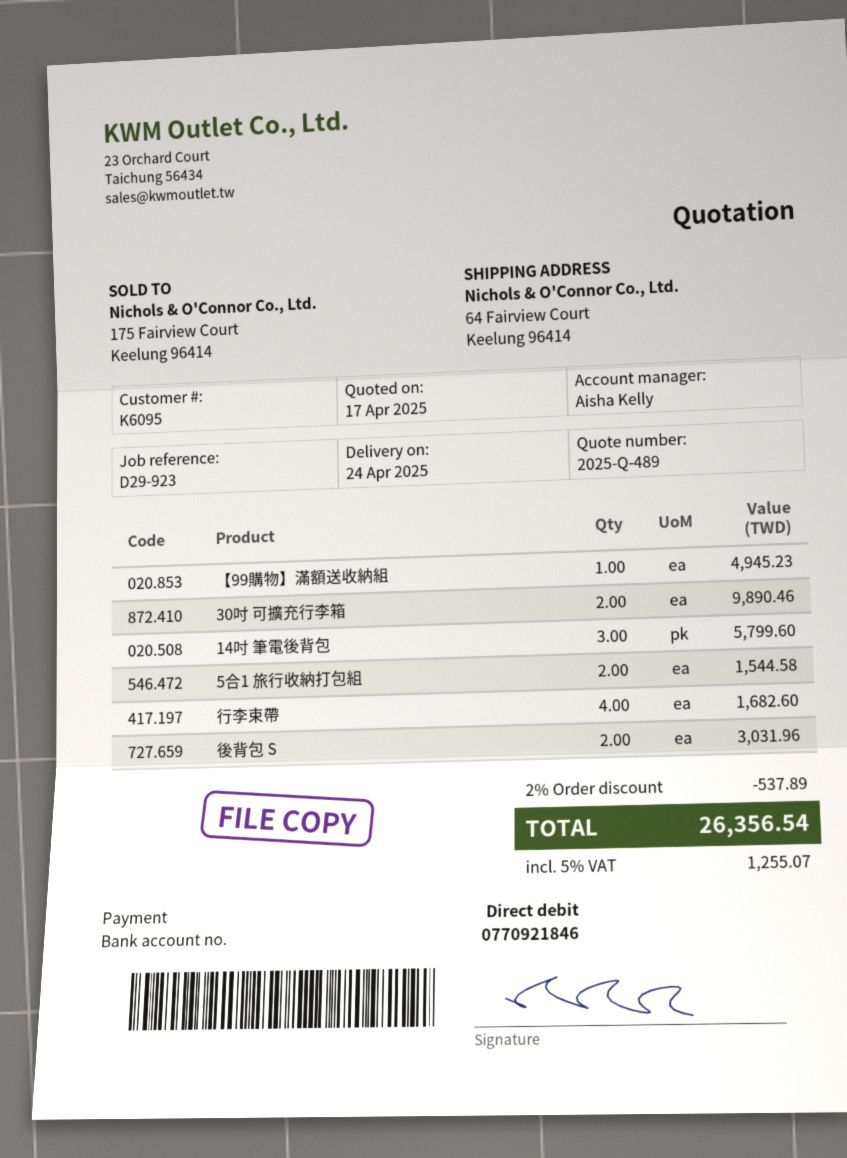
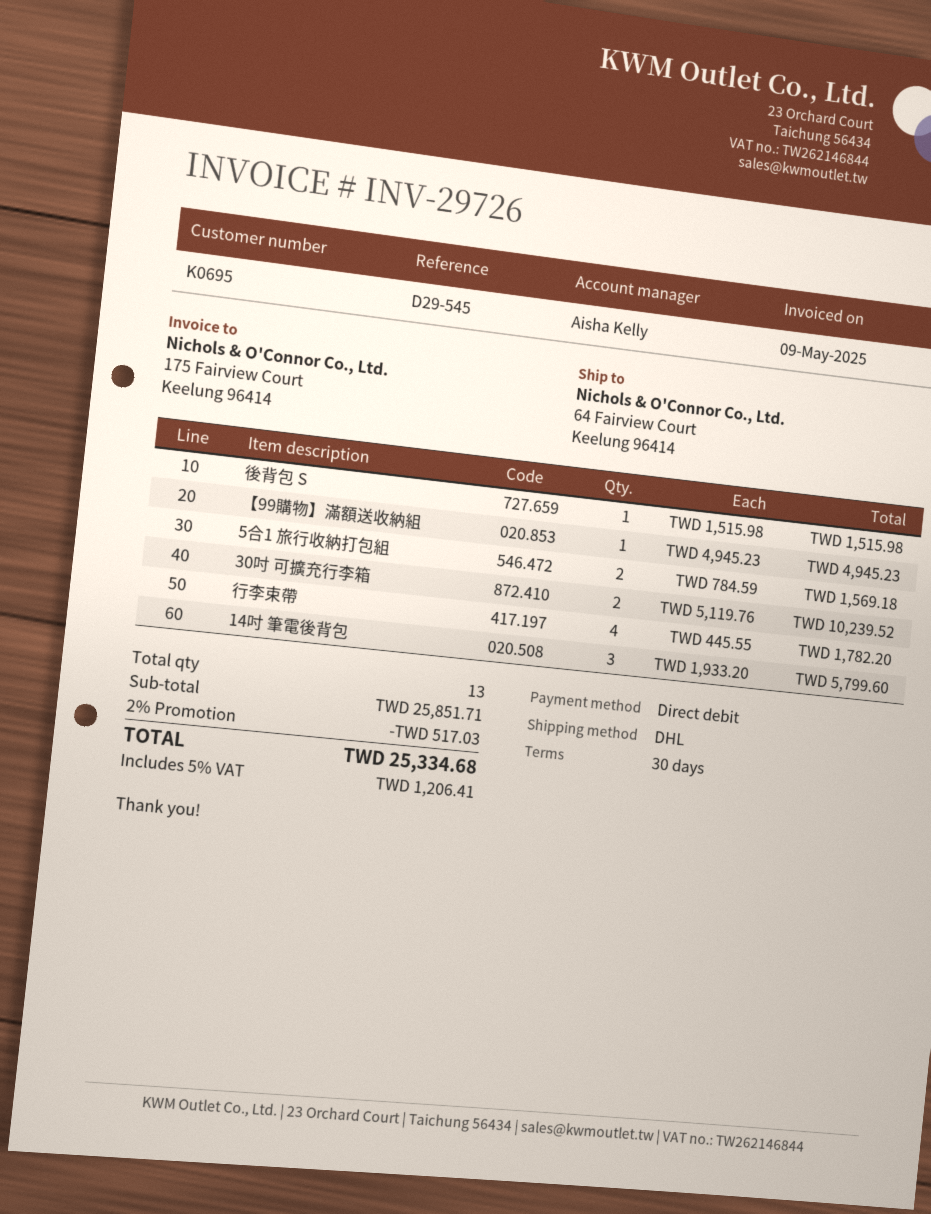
customer number: K6095 -> K0695
reference: D29-923 -> D29-545
30吋 可擴充行李箱: 2 for 9890.46 -> 2 for 10239.52
5合1 旅行收納打包組: 2 for 1544.58 -> 2 for 1569.18
行李束帶: 4 for 1682.60 -> 4 for 1782.20
後背包 S: 2 for 3031.96 -> 1 for 1515.98
discount: 2% = 537.89 -> 2% = 517.03
tax: 5% = 1255.07 -> 5% = 1206.41
total: 26356.54 -> 25334.68

